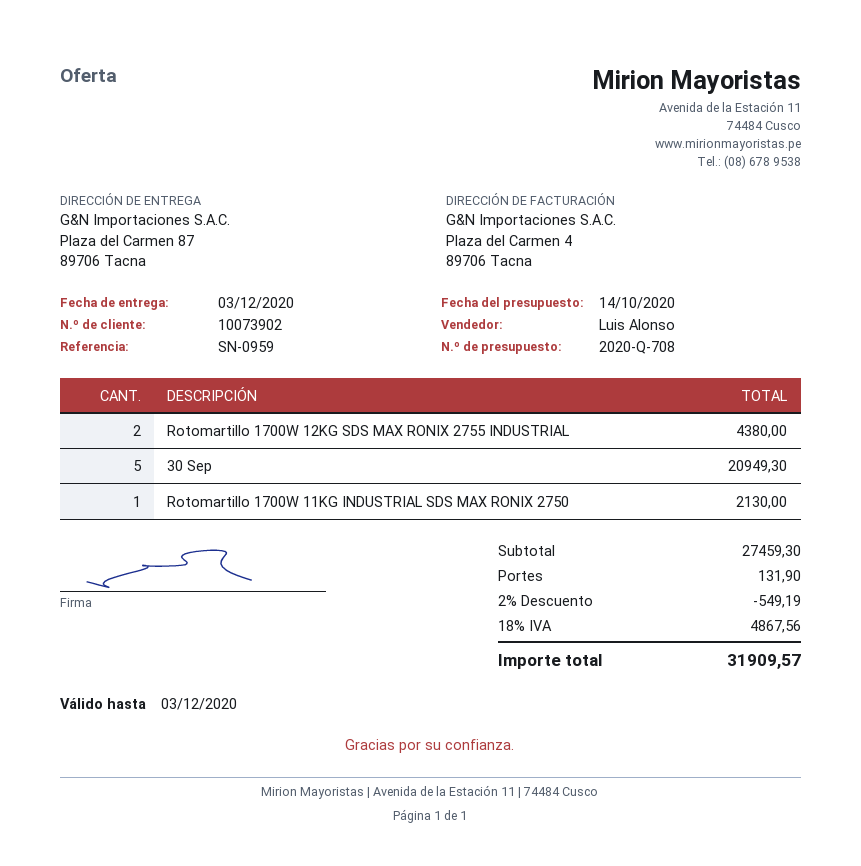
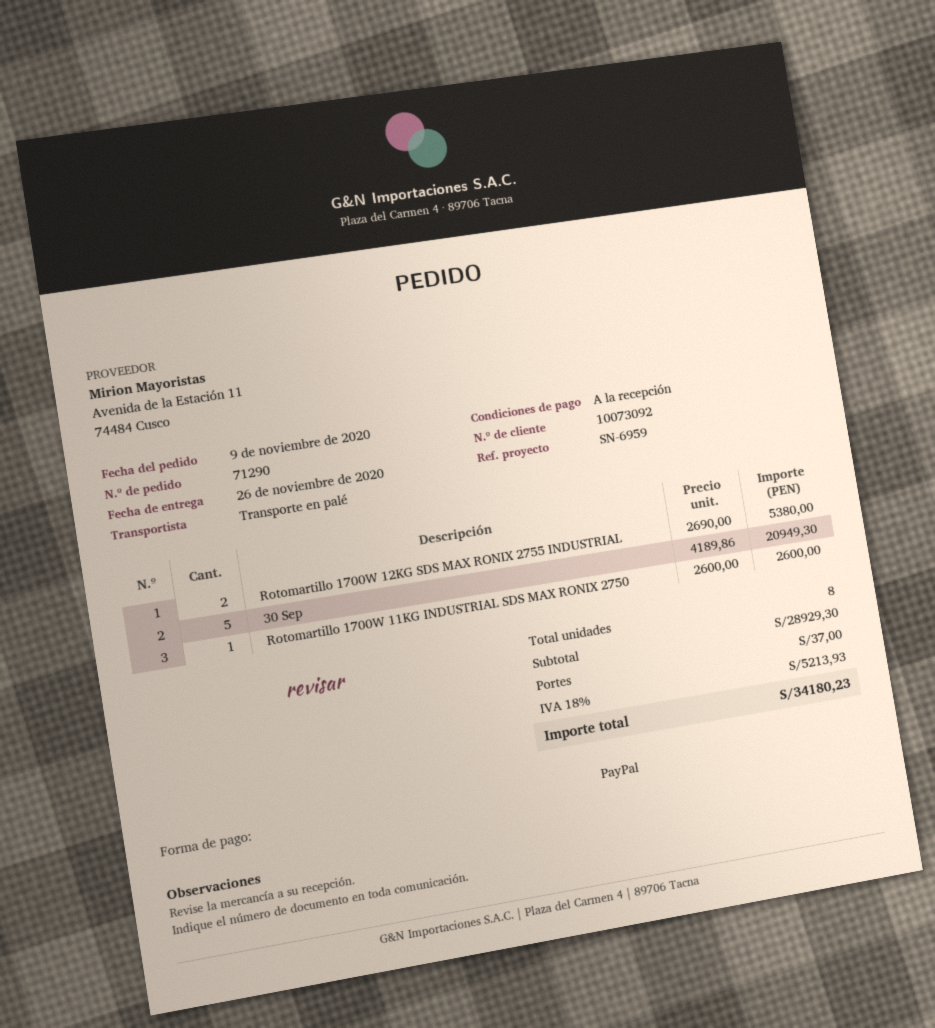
delivery date: 2020-12-03 -> 2020-11-26
customer number: 10073902 -> 10073092
reference: SN-0959 -> SN-6959
Rotomartillo 1700W 12KG SDS MAX RONIX 2755 INDUSTRIAL: 2 for 4380.00 -> 2 for 5380.00
Rotomartillo 1700W 11KG INDUSTRIAL SDS MAX RONIX 2750: 1 for 2130.00 -> 1 for 2600.00
subtotal: 27459.30 -> 28929.30
discount: 2% = 549.19 -> none
shipping: 131.90 -> 37.00
tax: 18% = 4867.56 -> 18% = 5213.93
total: 31909.57 -> 34180.23

